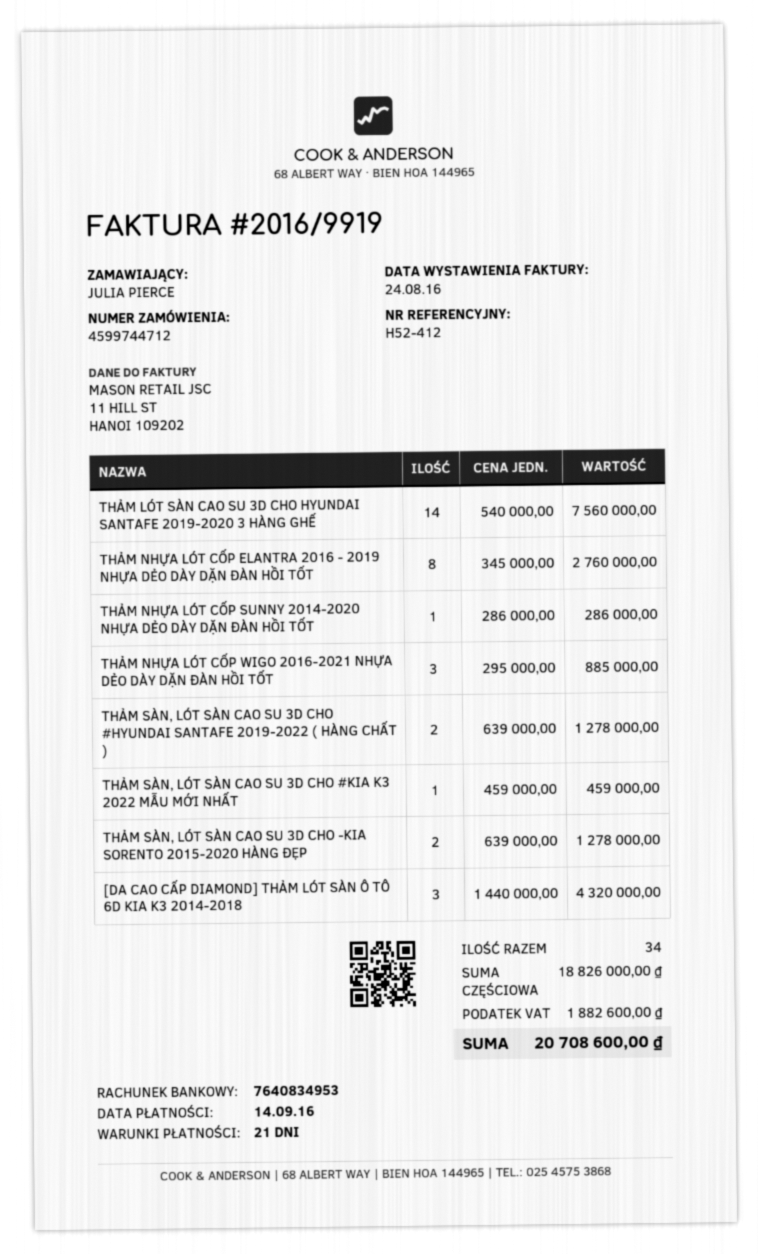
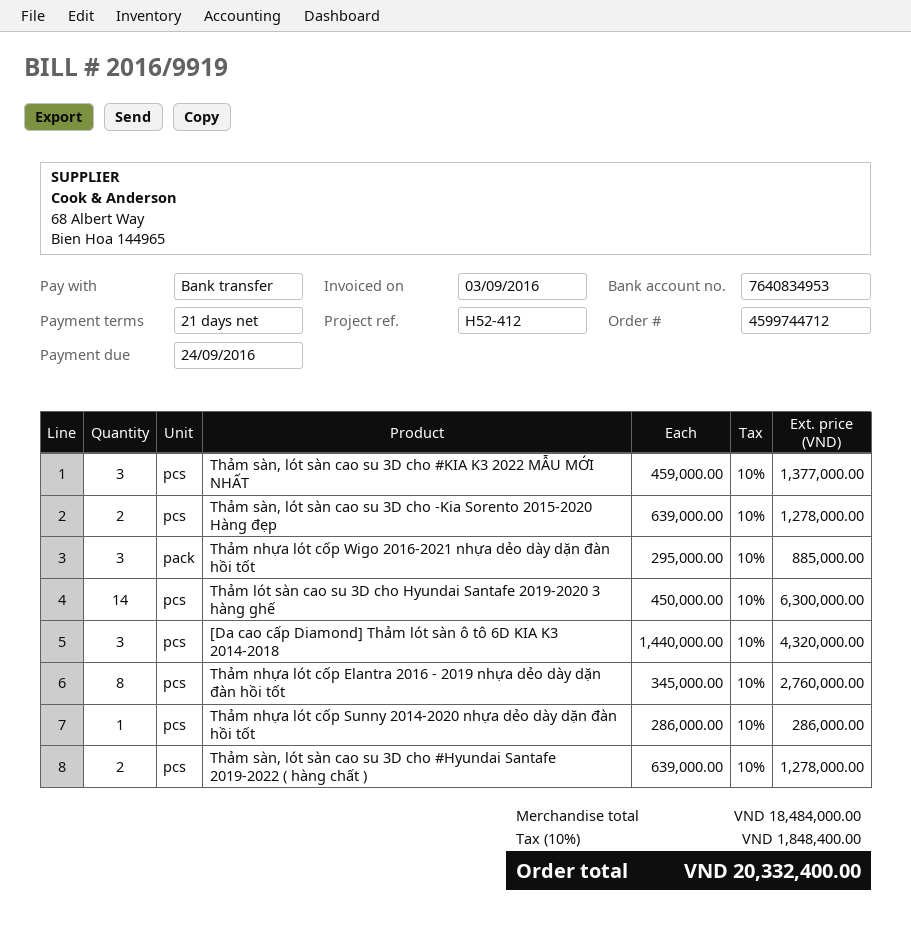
invoice date: 2016-08-24 -> 2016-09-03
due date: 2016-09-14 -> 2016-09-24
THẢM LÓT SÀN CAO SU 3D CHO HYUNDAI SANTAFE 2019-2020 3 HÀNG GHẾ: 14 x 540000.00 = 7560000.00 -> 14 x 450000.00 = 6300000.00
THẢM SÀN, LÓT SÀN CAO SU 3D CHO #KIA K3 2022 MẪU MỚI NHẤT: 1 x 459000.00 = 459000.00 -> 3 x 459000.00 = 1377000.00
subtotal: 18826000.00 -> 18484000.00
tax: 1882600.00 -> 1848400.00
total: 20708600.00 -> 20332400.00

